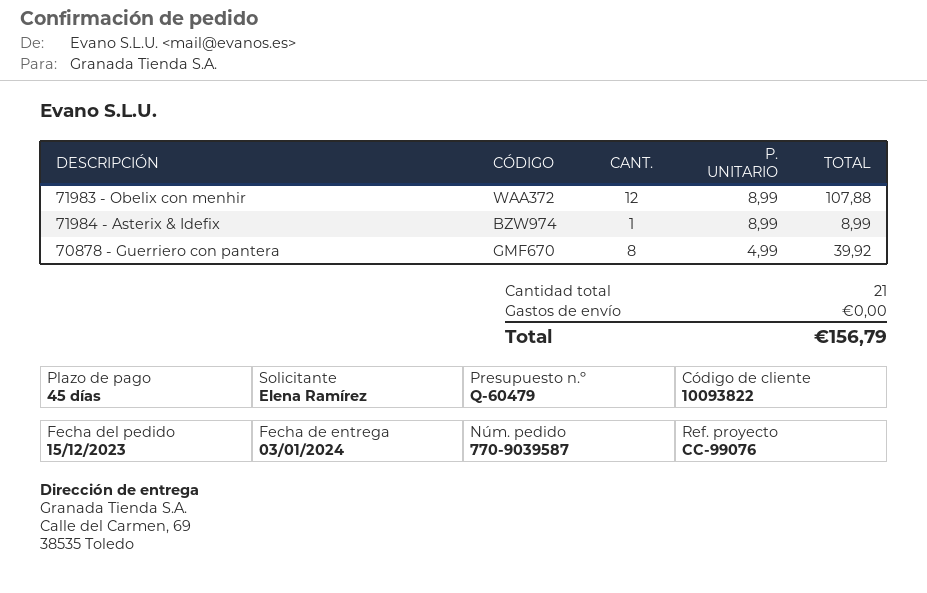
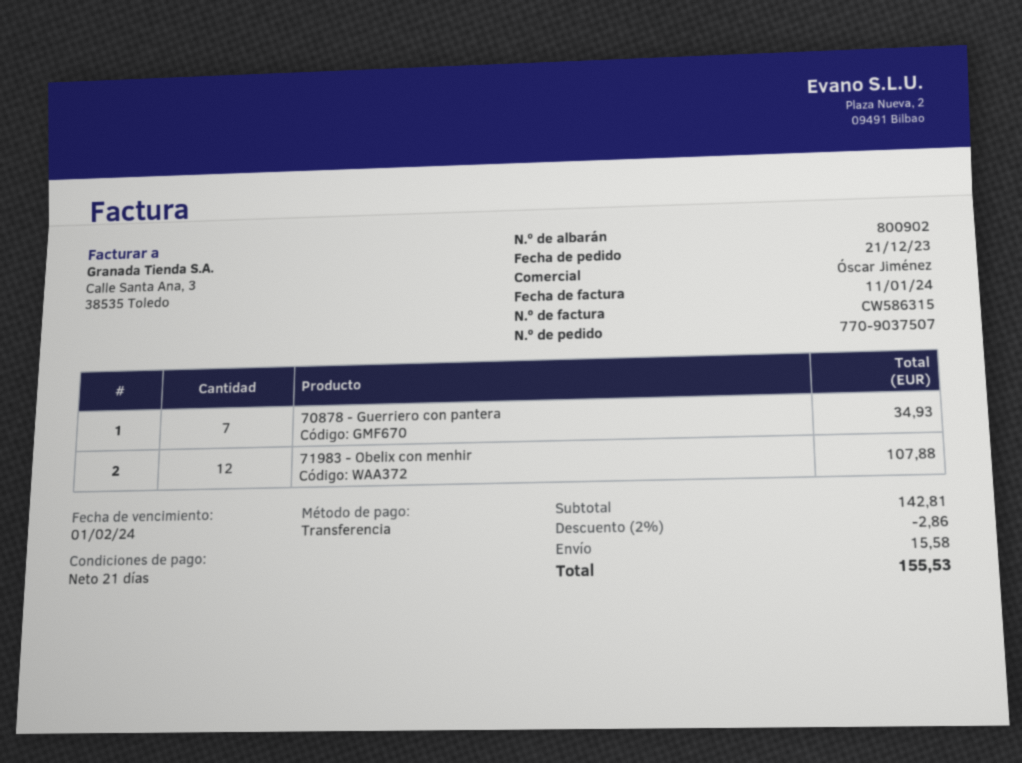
order number: 770-9039587 -> 770-9037507
order date: 2023-12-15 -> 2023-12-21
payment terms: 45 days -> 21 days
71984 - Asterix & Idefix: 1 for 8.99 -> none
70878 - Guerriero con pantera: 8 for 39.92 -> 7 for 34.93
discount: none -> 2% = 2.86
shipping: 0.00 -> 15.58
total: 156.79 -> 155.53

